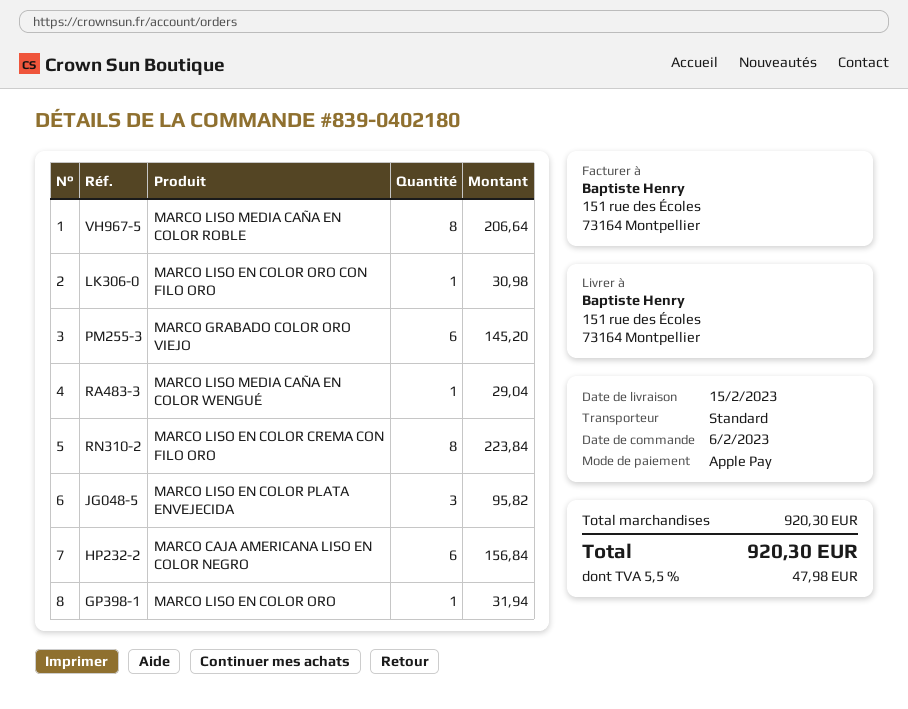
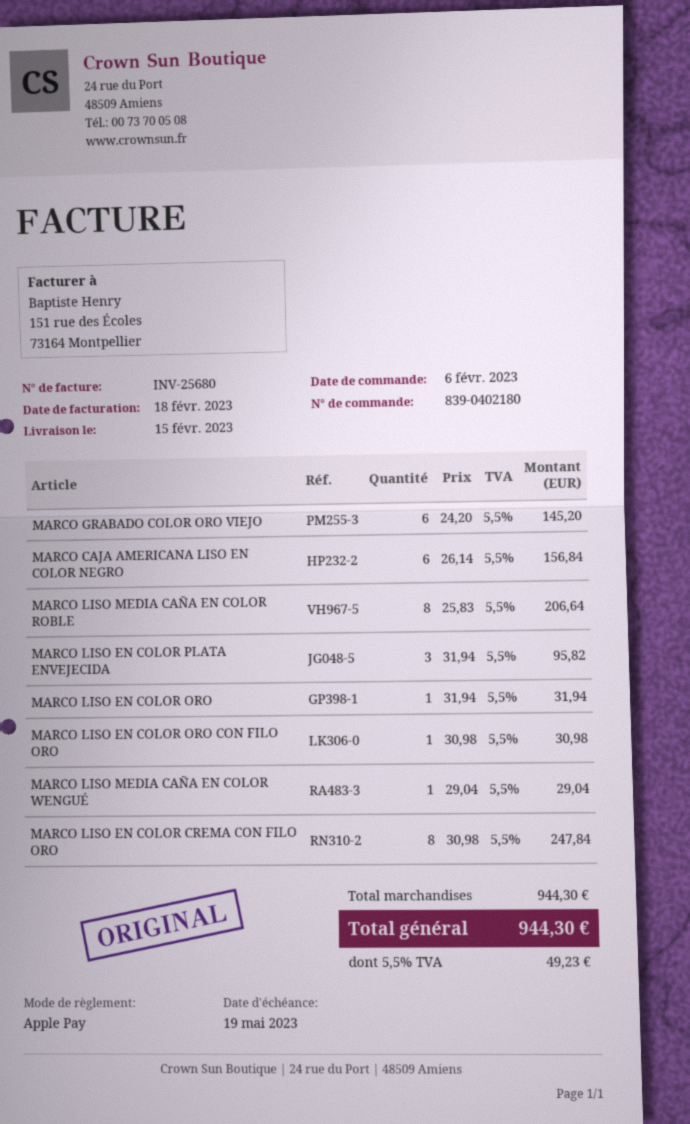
MARCO LISO EN COLOR CREMA CON FILO ORO: 8 for 223.84 -> 8 for 247.84
subtotal: 920.30 -> 944.30
tax: 5.5% = 47.98 -> 5.5% = 49.23
total: 920.30 -> 944.30

